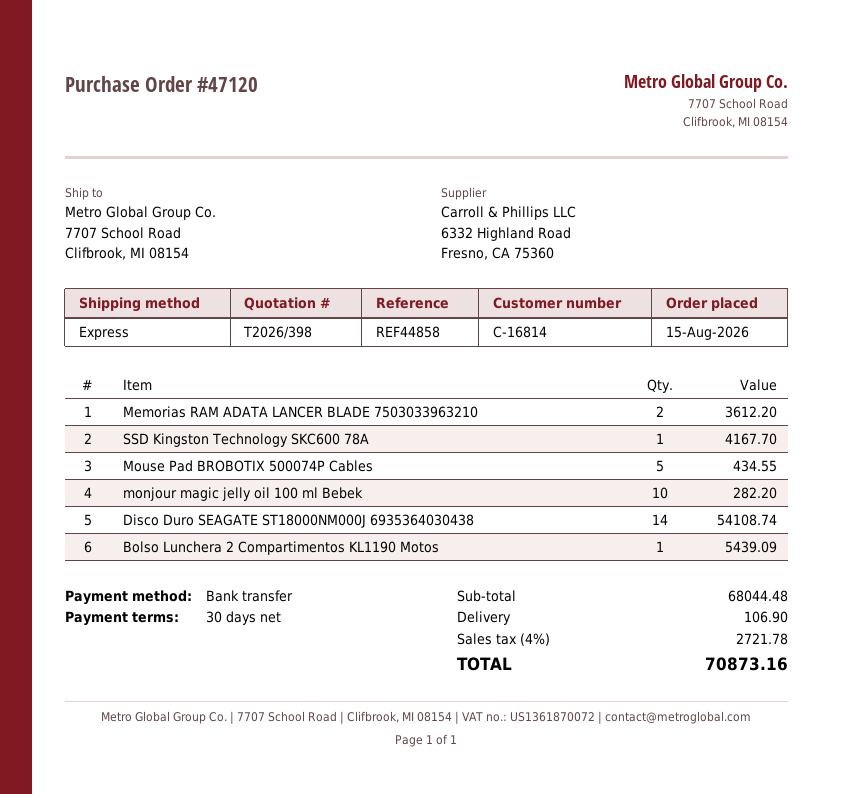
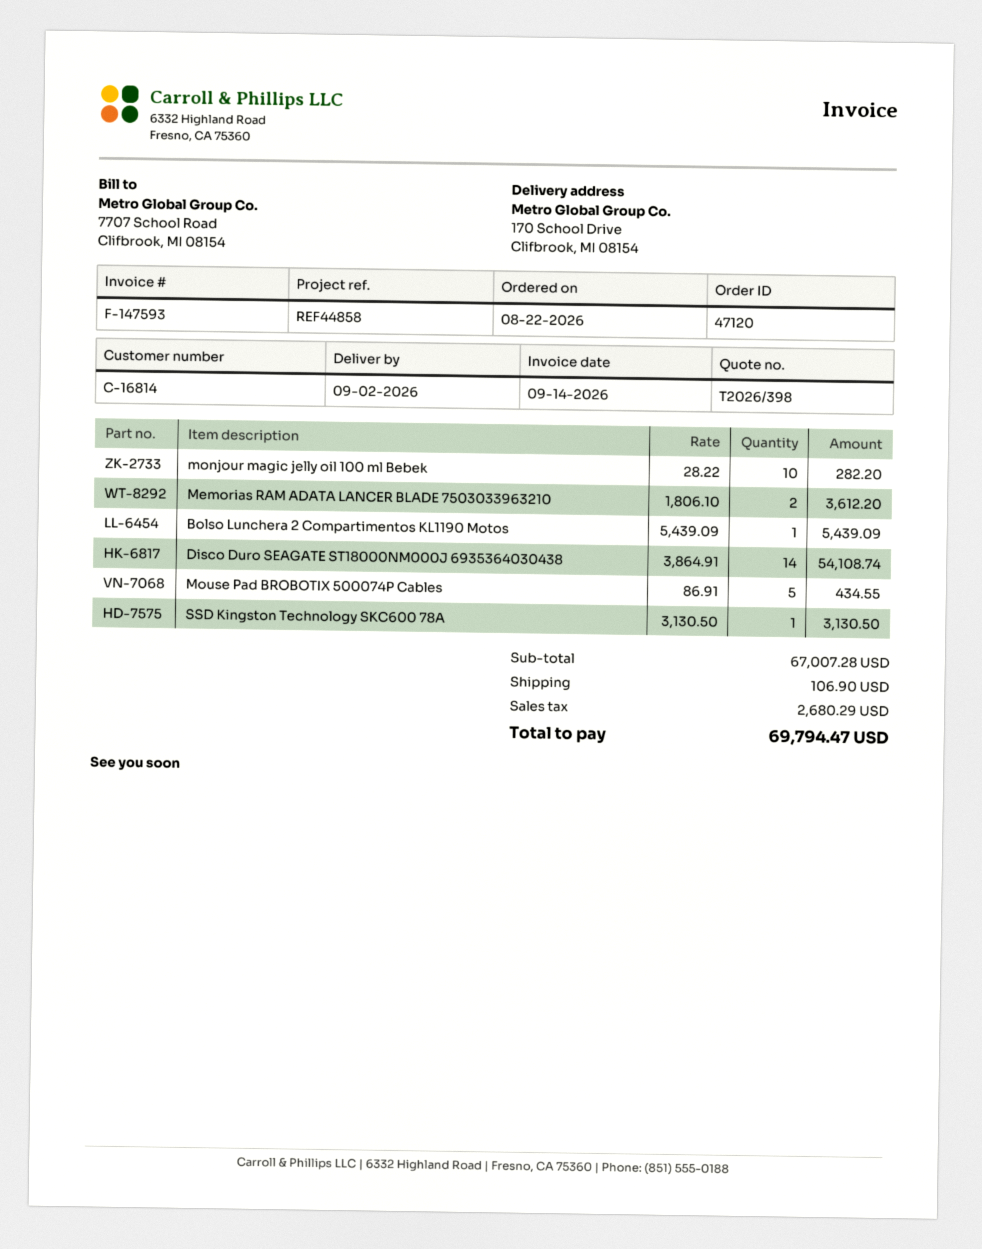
order date: 2026-08-15 -> 2026-08-22
ship to: 7707 School Road, Clifbrook, MI 08154 -> 170 School Drive, Clifbrook, MI 08154
SSD Kingston Technology SKC600 78A: 1 for 4167.70 -> 1 for 3130.50
subtotal: 68044.48 -> 67007.28
tax: 2721.78 -> 2680.29
total: 70873.16 -> 69794.47

